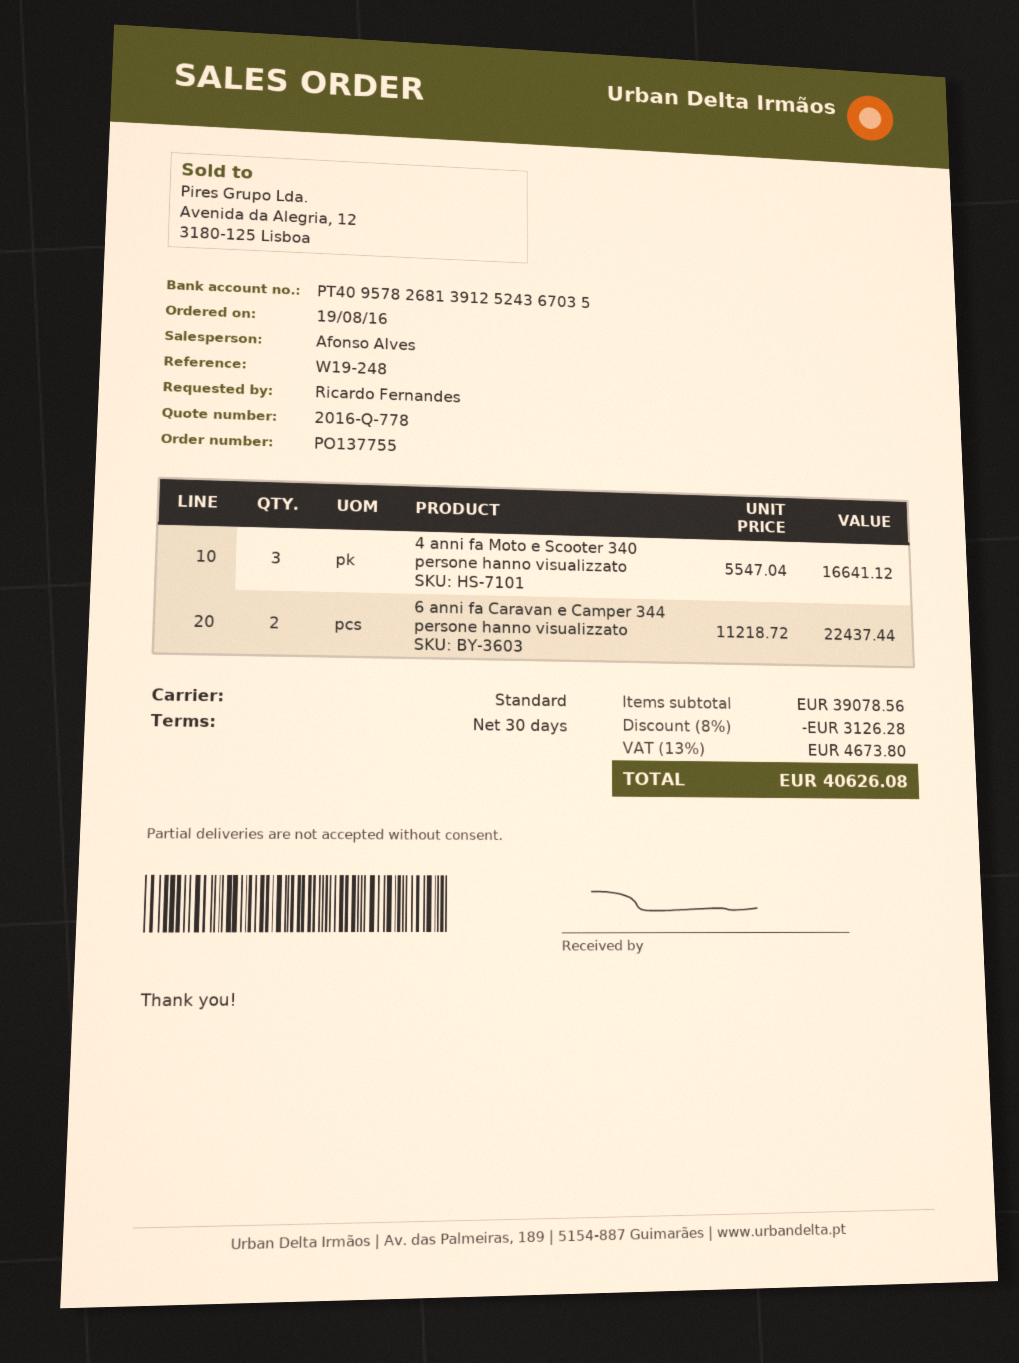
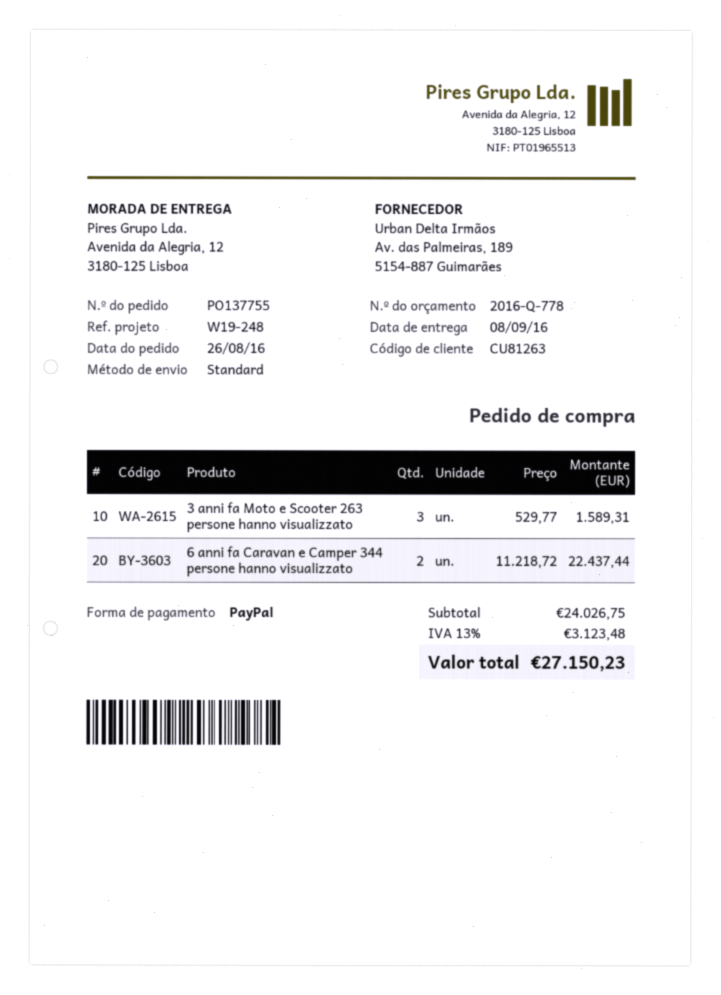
order date: 2016-08-19 -> 2016-08-26
4 anni fa Moto e Scooter 340 persone hanno visualizzato: 3 x 5547.04 = 16641.12 -> none
3 anni fa Moto e Scooter 263 persone hanno visualizzato: none -> 3 x 529.77 = 1589.31
subtotal: 39078.56 -> 24026.75
discount: 8% = 3126.28 -> none
tax: 13% = 4673.80 -> 13% = 3123.48
total: 40626.08 -> 27150.23

